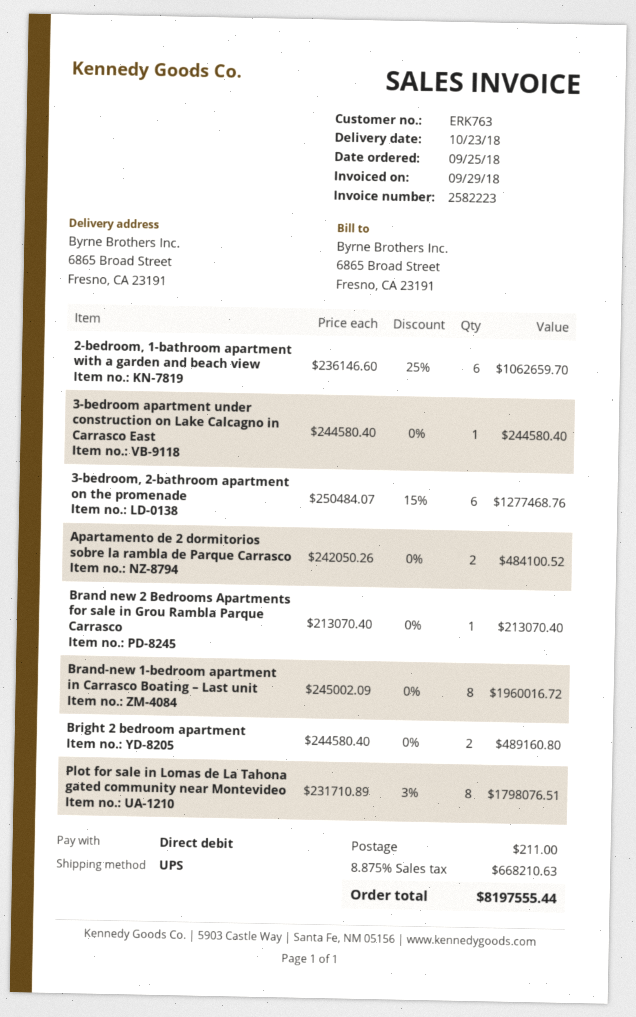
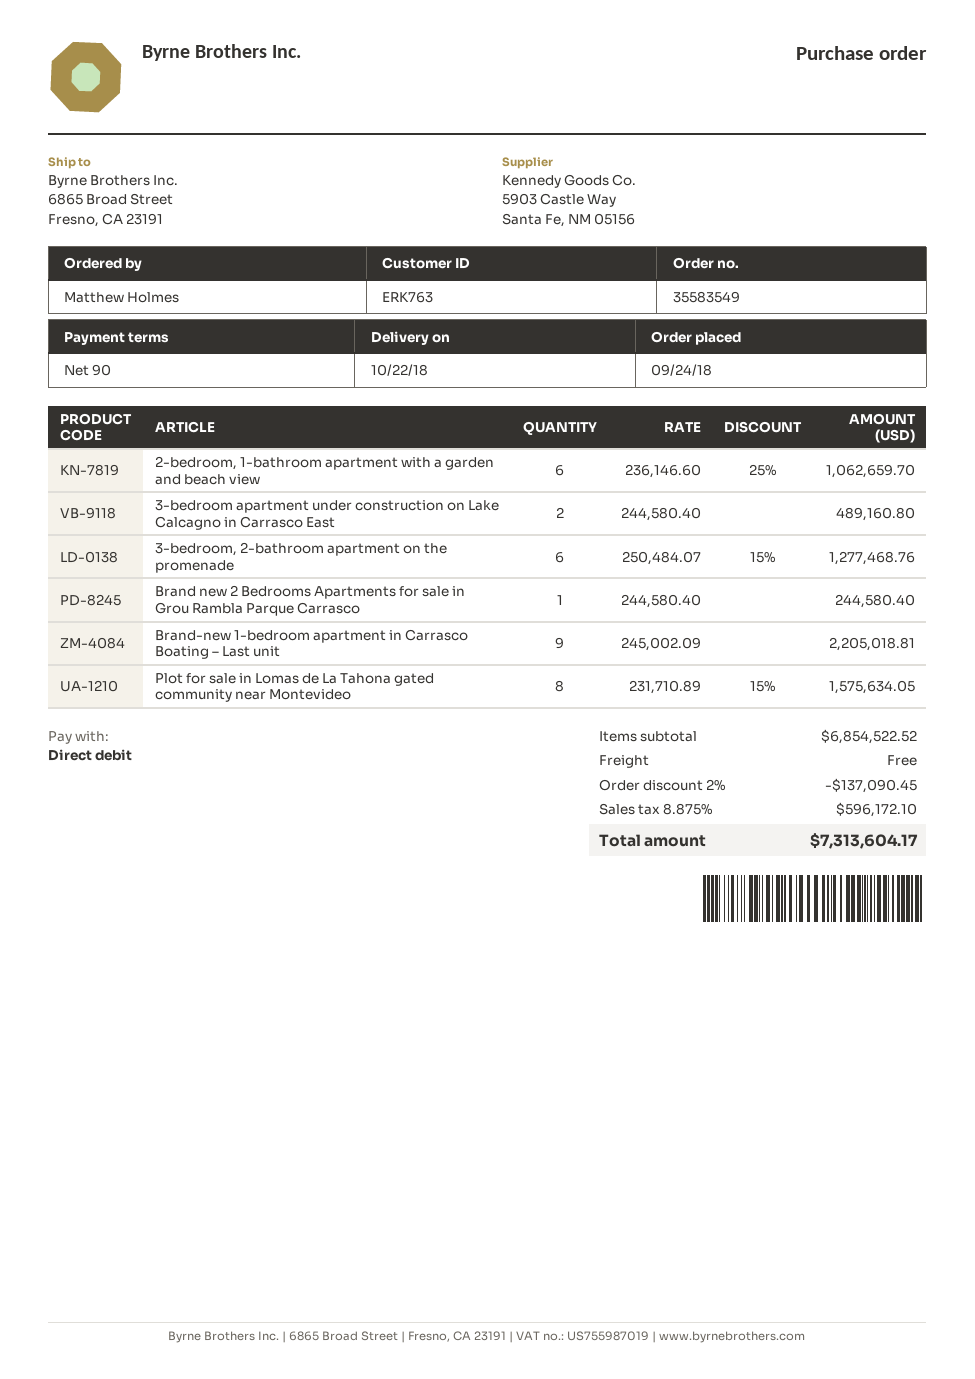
order date: 2018-09-25 -> 2018-09-24
delivery date: 2018-10-23 -> 2018-10-22
3-bedroom apartment under construction on Lake Calcagno in Carrasco East: 1 x 244580.40 = 244580.40 -> 2 x 244580.40 = 489160.80
Apartamento de 2 dormitorios sobre la rambla de Parque Carrasco: 2 x 242050.26 = 484100.52 -> none
Brand new 2 Bedrooms Apartments for sale in Grou Rambla Parque Carrasco: 1 x 213070.40 = 213070.40 -> 1 x 244580.40 = 244580.40
Brand-new 1-bedroom apartment in Carrasco Boating – Last unit: 8 x 245002.09 = 1960016.72 -> 9 x 245002.09 = 2205018.81
Bright 2 bedroom apartment: 2 x 244580.40 = 489160.80 -> none
Plot for sale in Lomas de La Tahona gated community near Montevideo: 8 x 231710.89 - 3% = 1798076.51 -> 8 x 231710.89 - 15% = 1575634.05
discount: none -> 2% = 137090.45
shipping: 211.00 -> 0.00
tax: 8.875% = 668210.63 -> 8.875% = 596172.10
total: 8197555.44 -> 7313604.17

